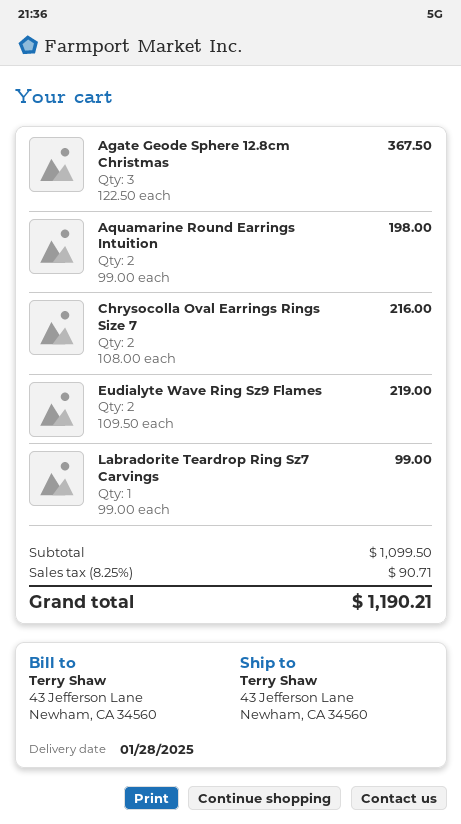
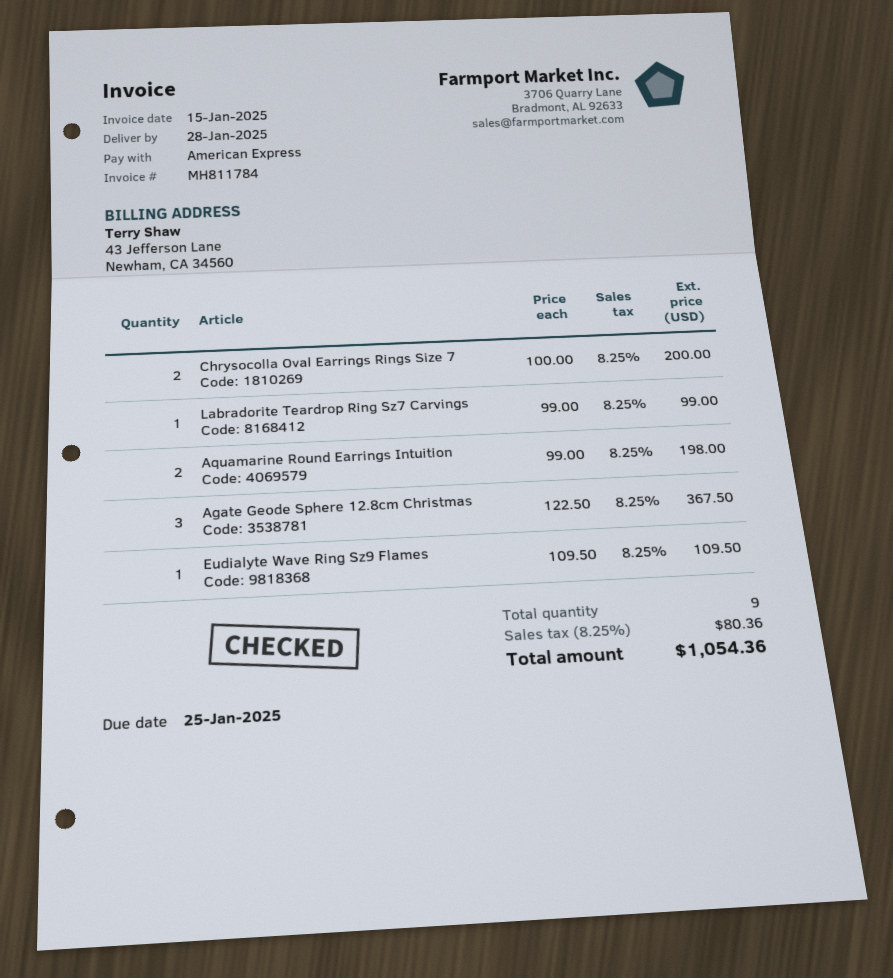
Chrysocolla Oval Earrings Rings Size 7: 2 x 108.00 = 216.00 -> 2 x 100.00 = 200.00
Eudialyte Wave Ring Sz9 Flames: 2 x 109.50 = 219.00 -> 1 x 109.50 = 109.50
tax: 8.25% = 90.71 -> 8.25% = 80.36
total: 1190.21 -> 1054.36

